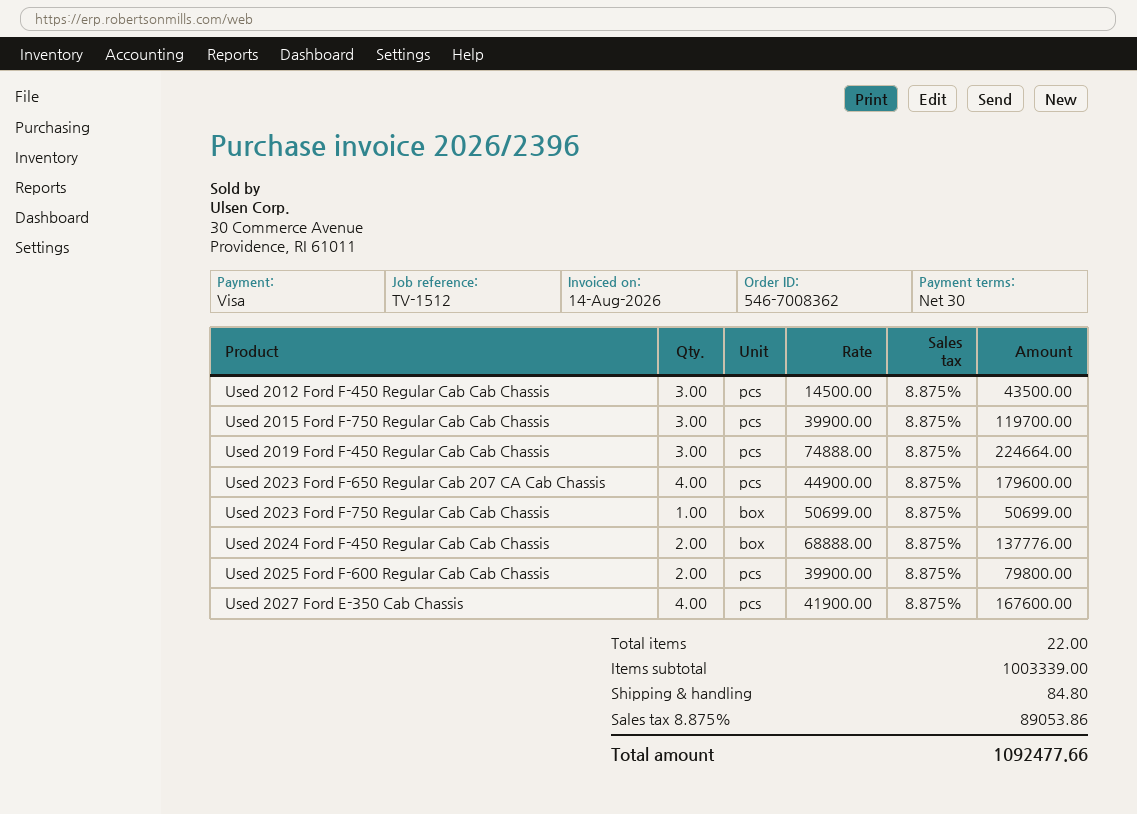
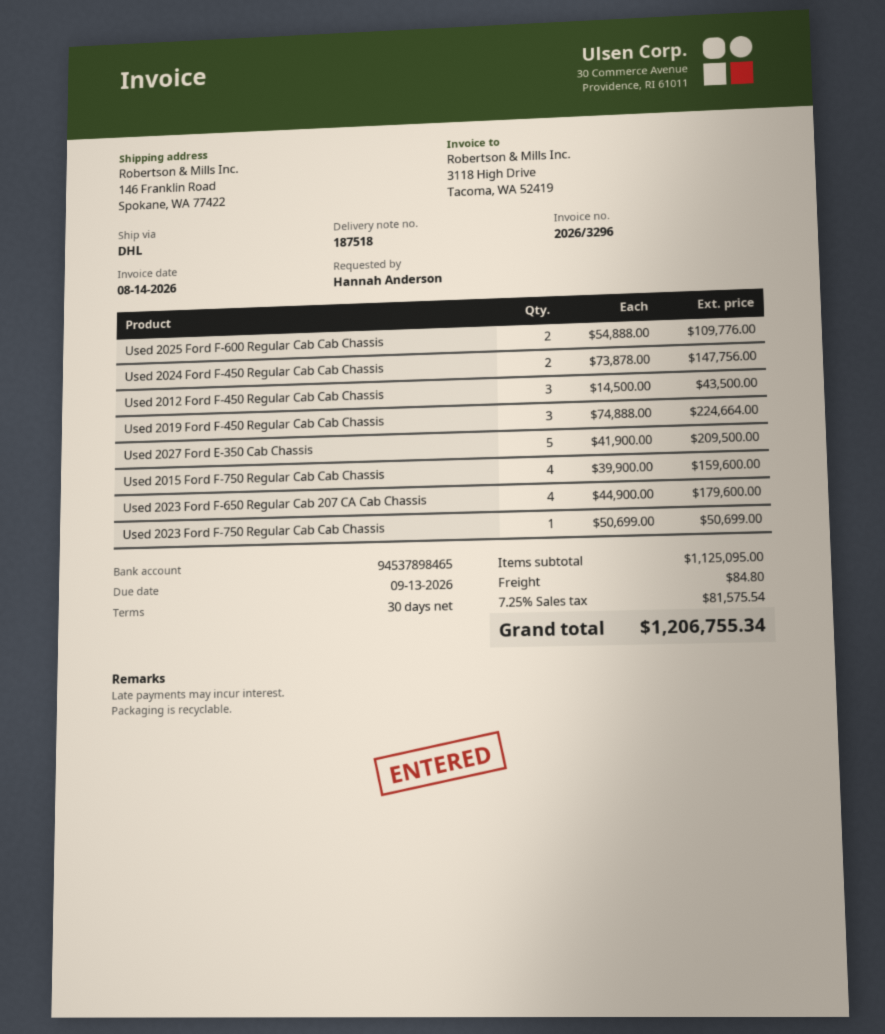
invoice number: 2026/2396 -> 2026/3296
Used 2015 Ford F-750 Regular Cab Cab Chassis: 3 x 39900.00 = 119700.00 -> 4 x 39900.00 = 159600.00
Used 2024 Ford F-450 Regular Cab Cab Chassis: 2 x 68888.00 = 137776.00 -> 2 x 73878.00 = 147756.00
Used 2025 Ford F-600 Regular Cab Cab Chassis: 2 x 39900.00 = 79800.00 -> 2 x 54888.00 = 109776.00
Used 2027 Ford E-350 Cab Chassis: 4 x 41900.00 = 167600.00 -> 5 x 41900.00 = 209500.00
subtotal: 1003339.00 -> 1125095.00
tax: 8.875% = 89053.86 -> 7.25% = 81575.54
total: 1092477.66 -> 1206755.34

